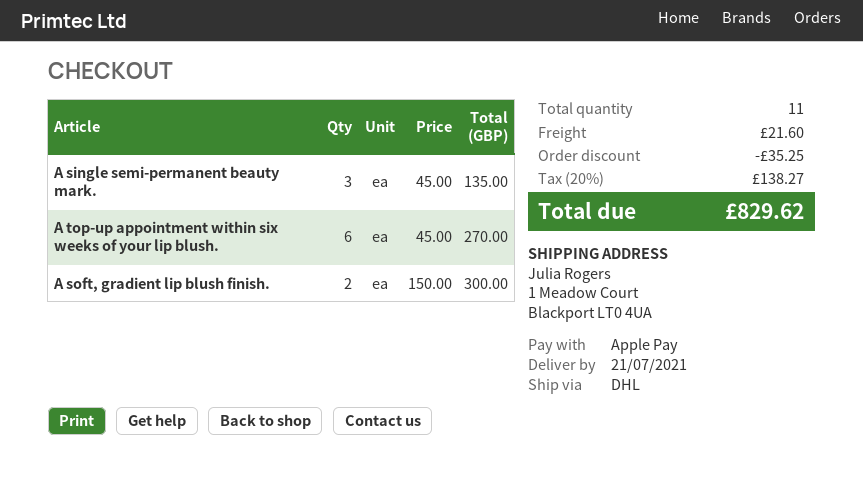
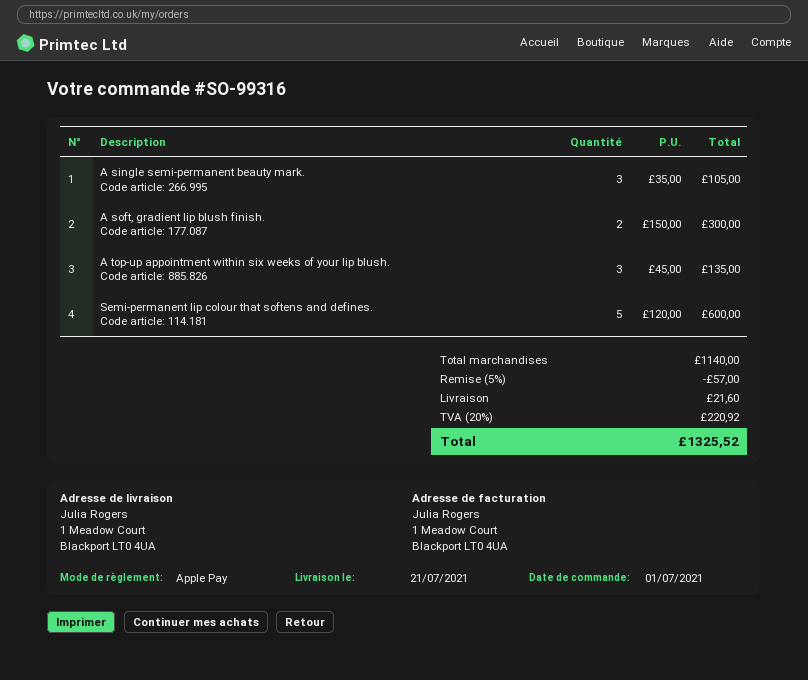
A single semi-permanent beauty mark.: 3 x 45.00 = 135.00 -> 3 x 35.00 = 105.00
A top-up appointment within six weeks of your lip blush.: 6 x 45.00 = 270.00 -> 3 x 45.00 = 135.00
Semi-permanent lip colour that softens and defines.: none -> 5 x 120.00 = 600.00
discount: 35.25 -> 57.00
tax: 20% = 138.27 -> 20% = 220.92
total: 829.62 -> 1325.52

